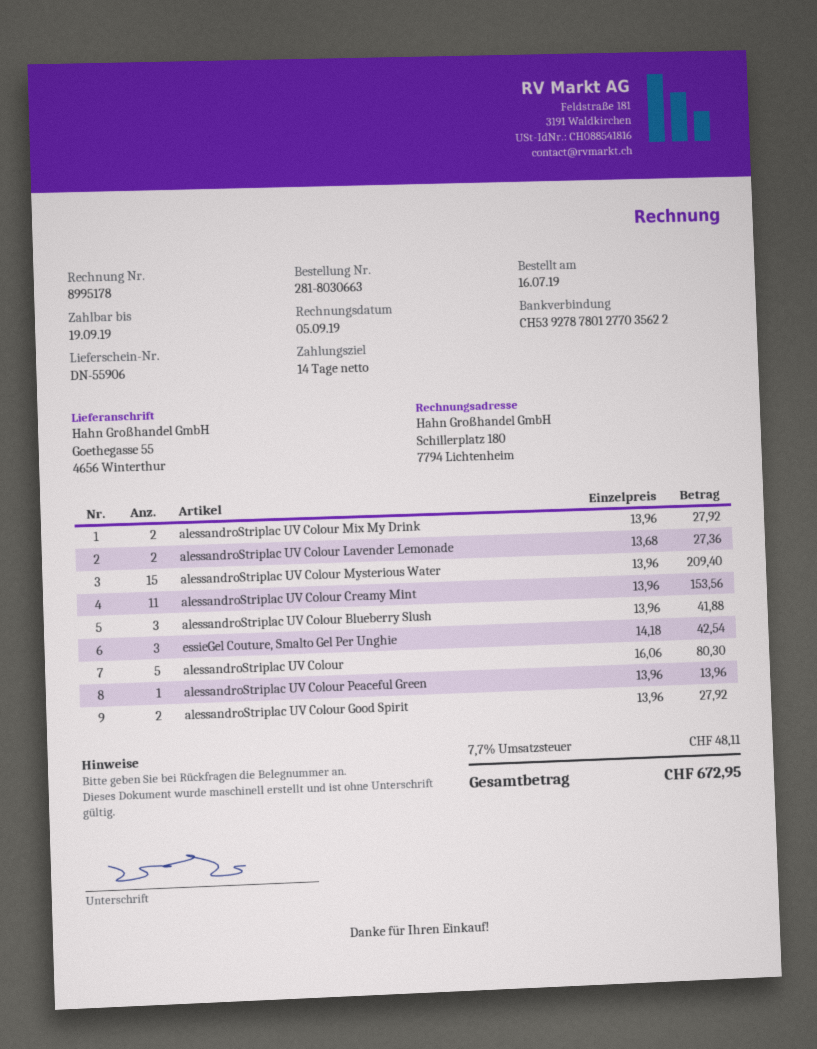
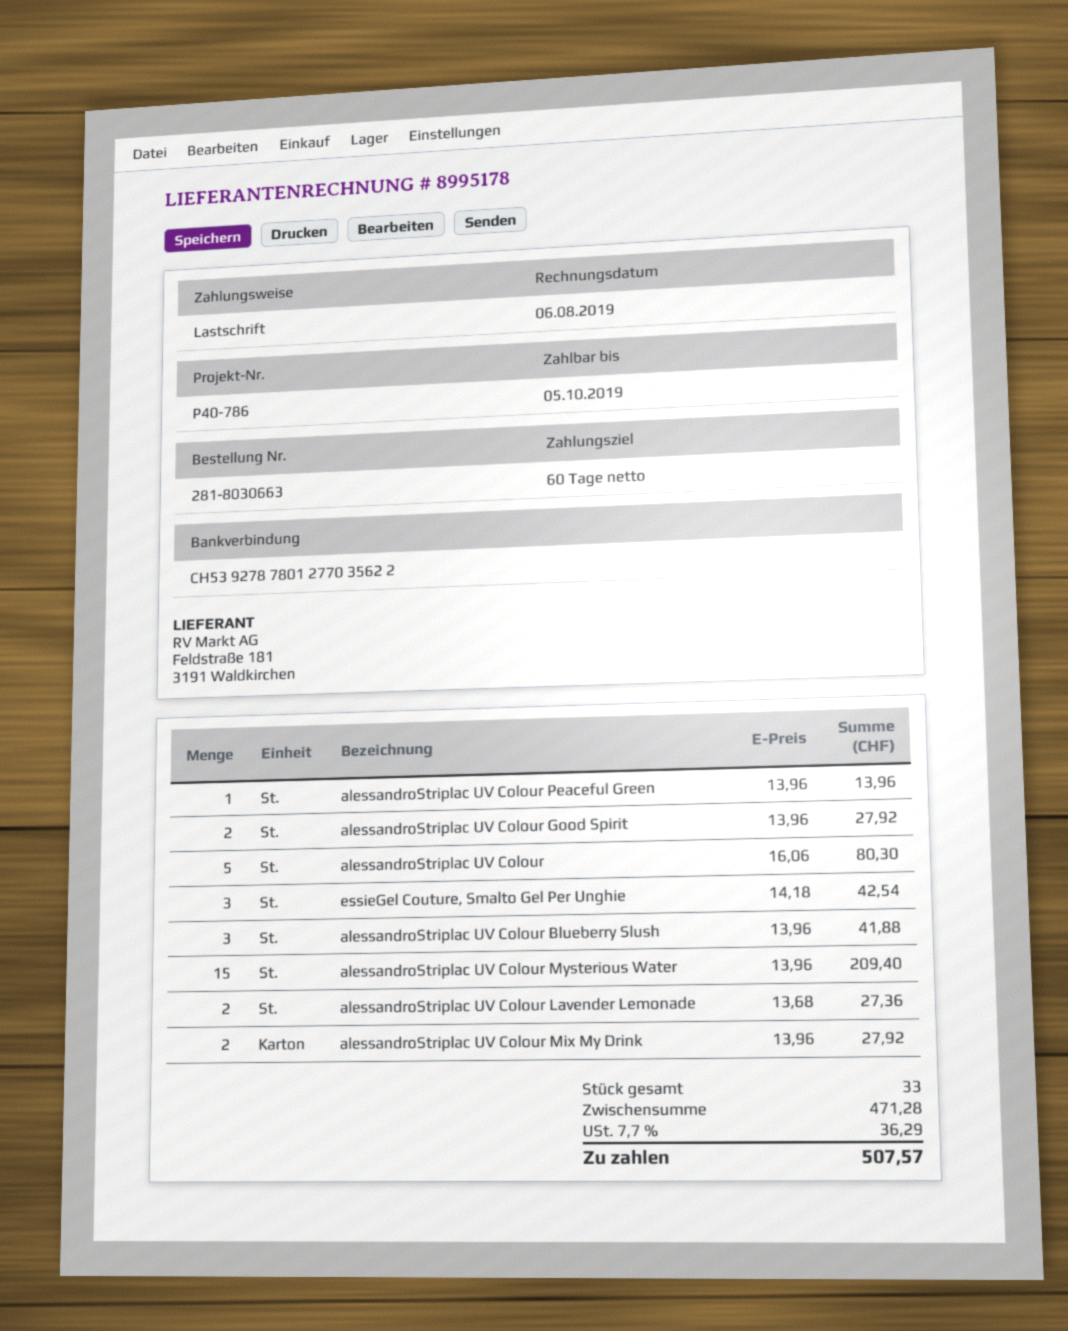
invoice date: 2019-09-05 -> 2019-08-06
payment terms: 14 days -> 60 days
due date: 2019-09-19 -> 2019-10-05
alessandroStriplac UV Colour Creamy Mint: 11 x 13.96 = 153.56 -> none
tax: 7.7% = 48.11 -> 7.7% = 36.29
total: 672.95 -> 507.57

